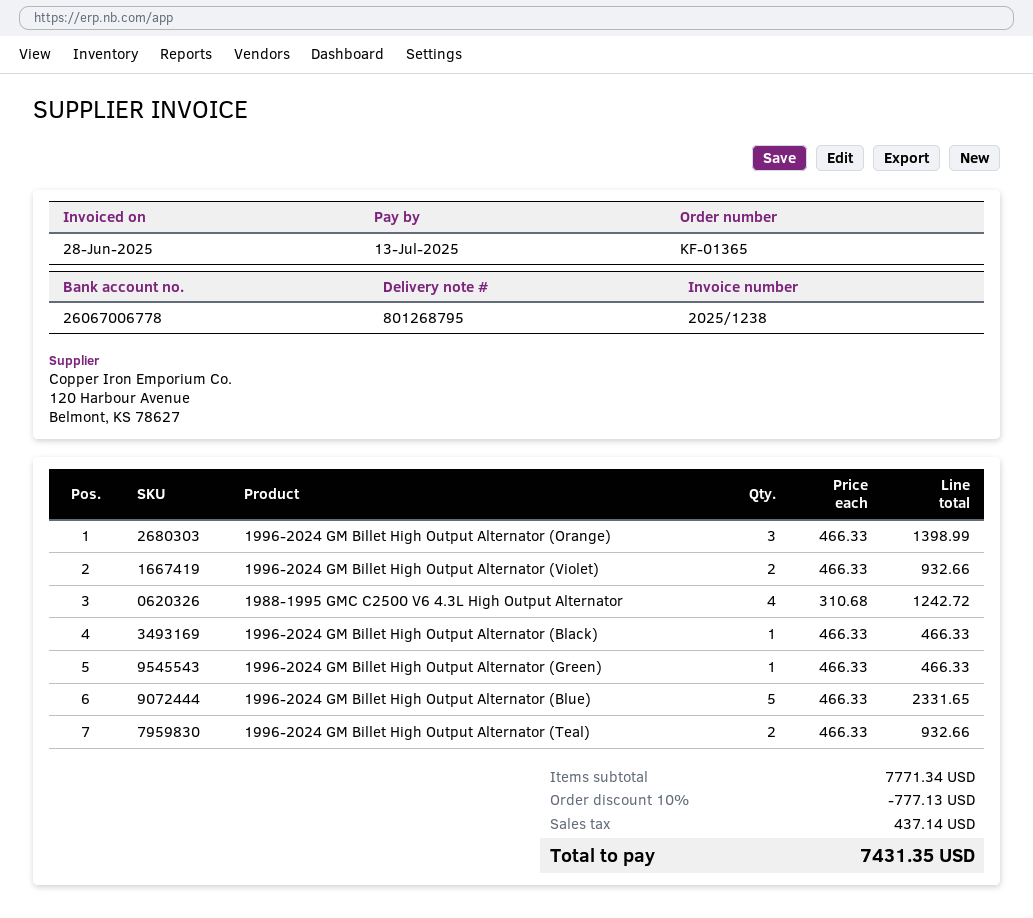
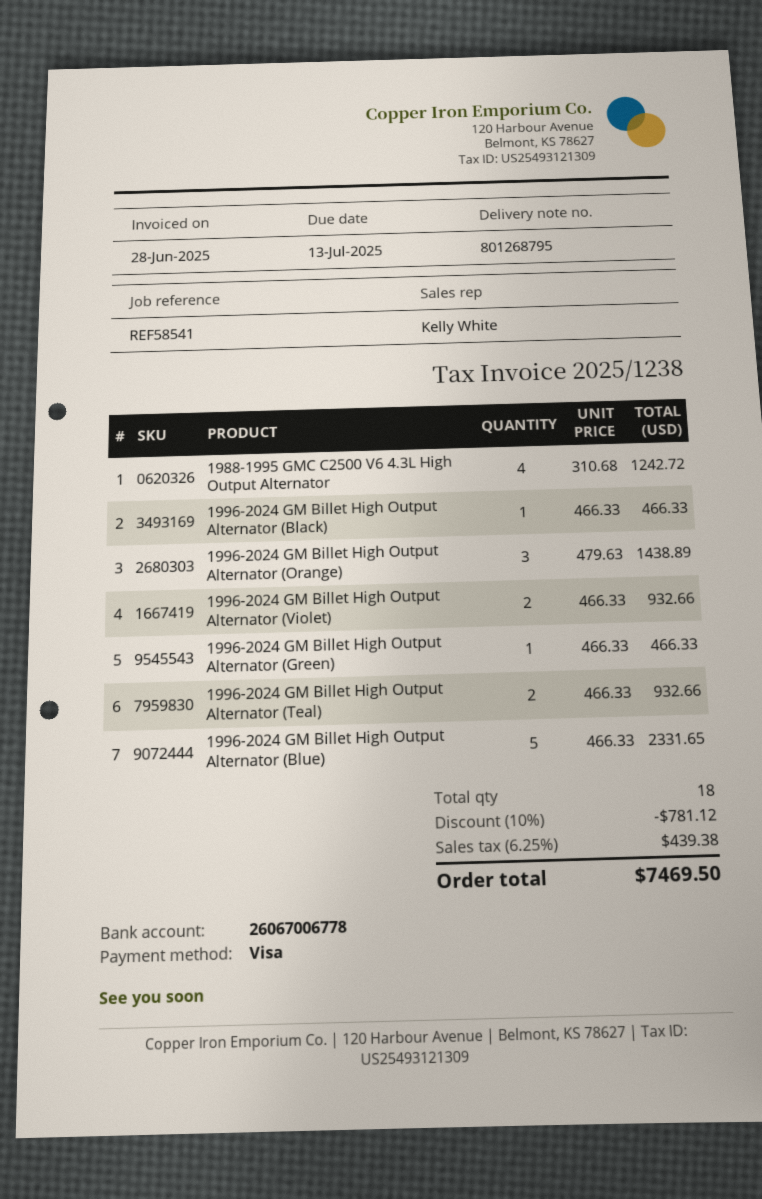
1996-2024 GM Billet High Output Alternator (Orange): 3 x 466.33 = 1398.99 -> 3 x 479.63 = 1438.89
discount: 10% = 777.13 -> 10% = 781.12
tax: 437.14 -> 439.38
total: 7431.35 -> 7469.50

